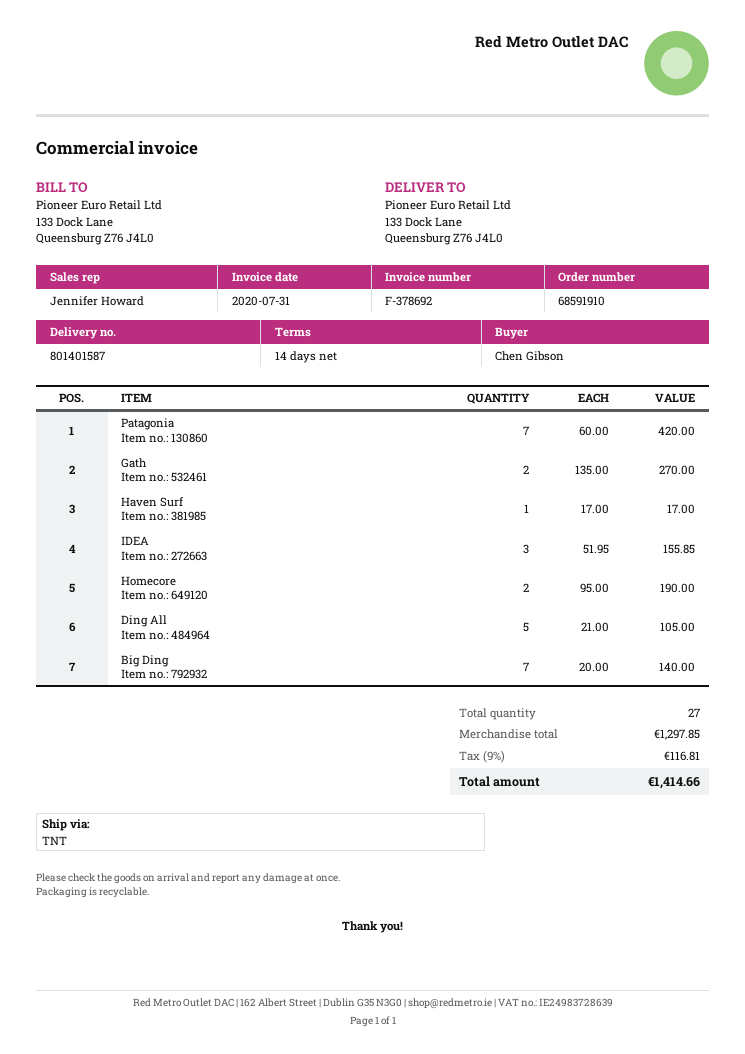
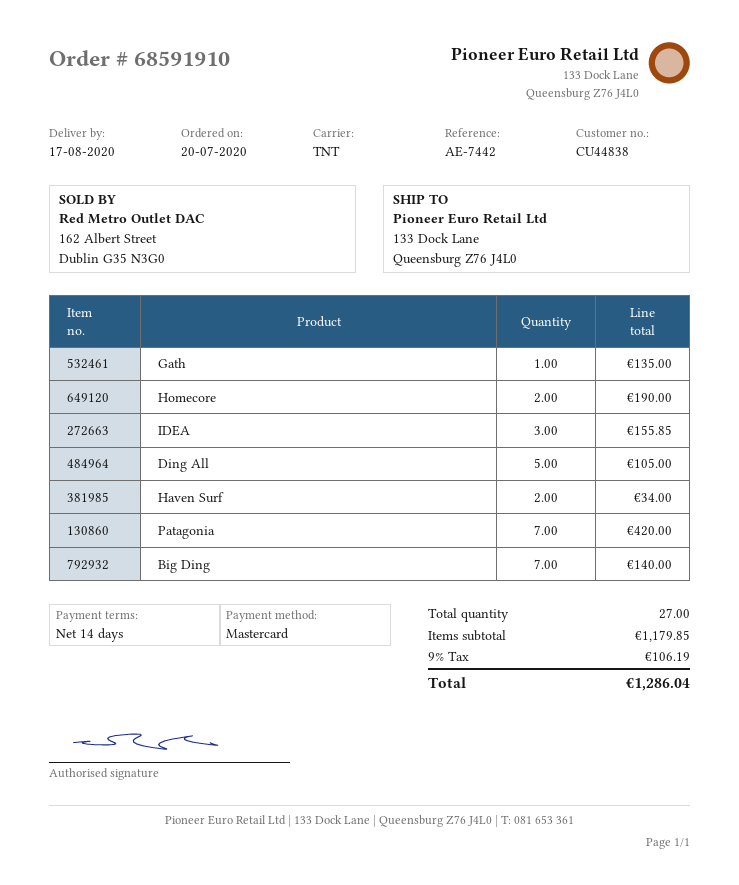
Gath: 2 for 270.00 -> 1 for 135.00
Haven Surf: 1 for 17.00 -> 2 for 34.00
subtotal: 1297.85 -> 1179.85
tax: 9% = 116.81 -> 9% = 106.19
total: 1414.66 -> 1286.04

